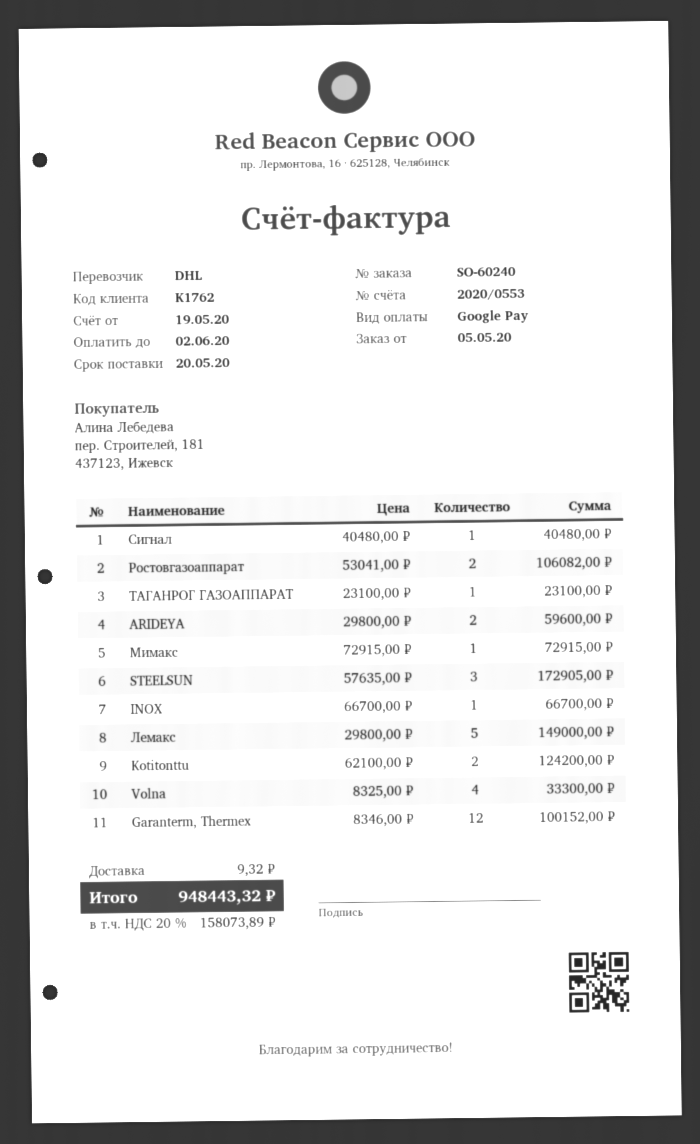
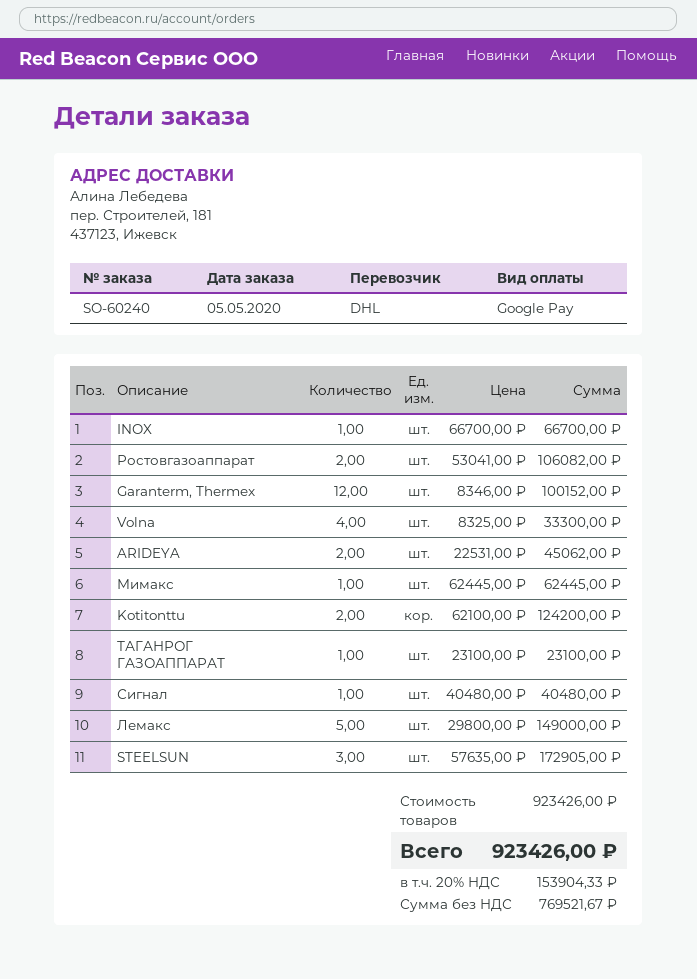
ARIDEYA: 2 x 29800.00 = 59600.00 -> 2 x 22531.00 = 45062.00
Мимакс: 1 x 72915.00 = 72915.00 -> 1 x 62445.00 = 62445.00
shipping: 9.32 -> none
tax: 20% = 158073.89 -> 20% = 153904.33
total: 948443.32 -> 923426.00

